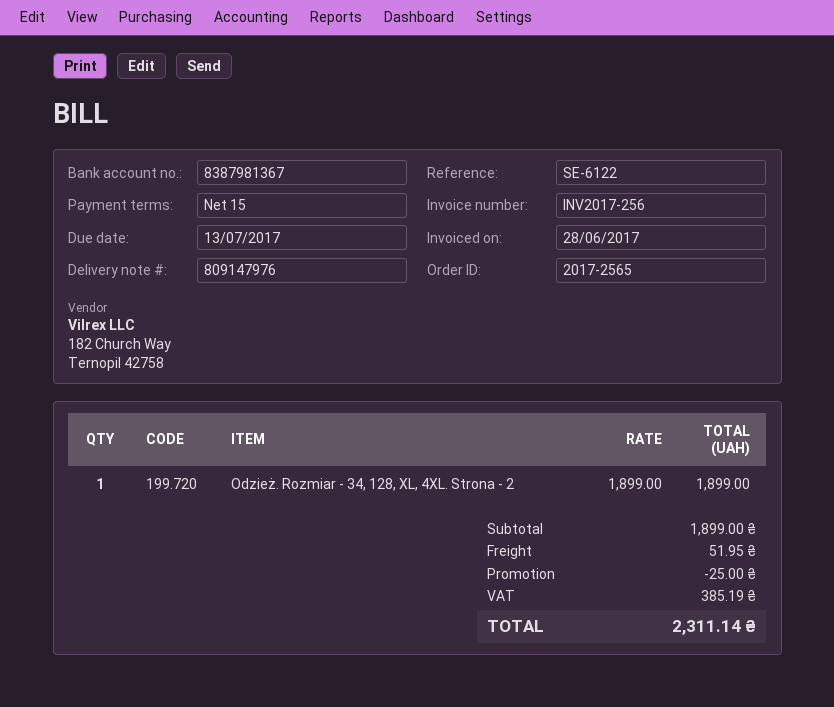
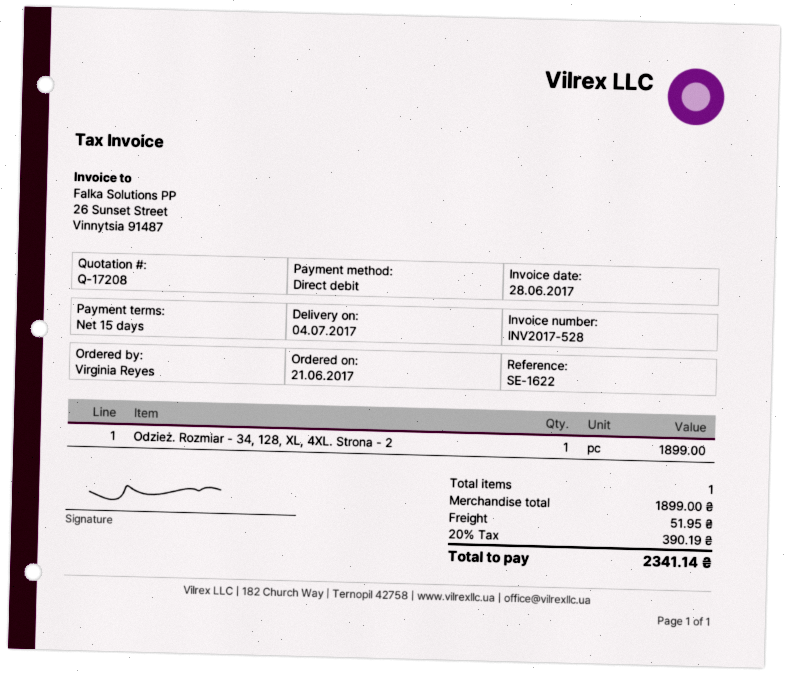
invoice number: INV2017-256 -> INV2017-528
reference: SE-6122 -> SE-1622
discount: 25.00 -> none
tax: 385.19 -> 390.19
total: 2311.14 -> 2341.14

